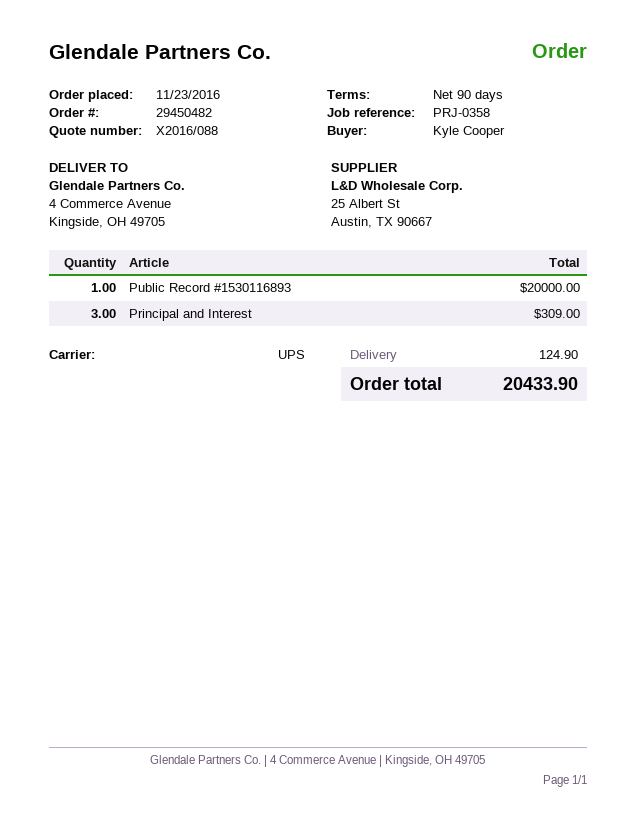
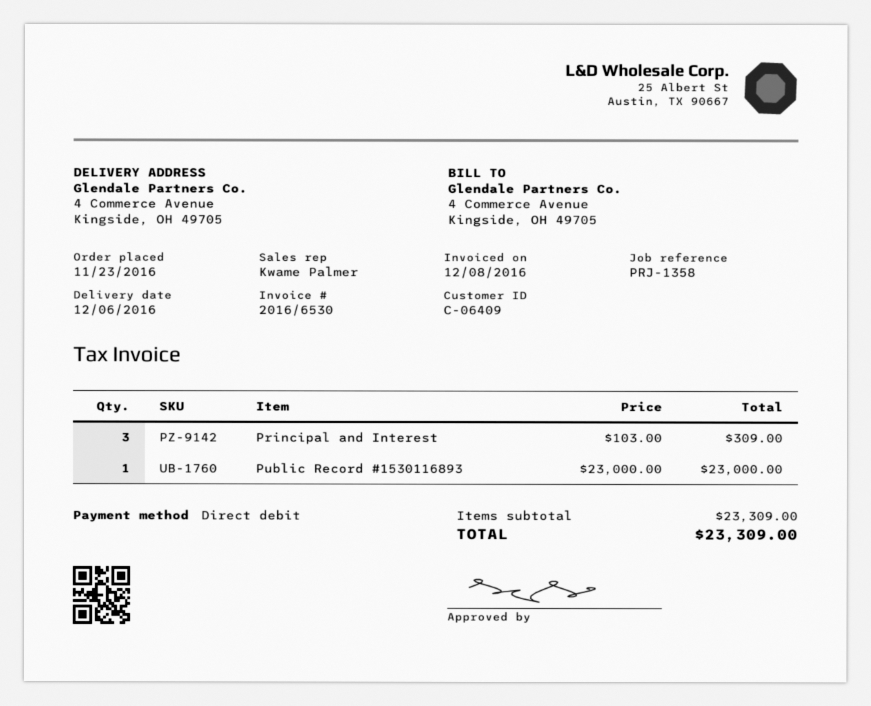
reference: PRJ-0358 -> PRJ-1358
Public Record #1530116893: 1 for 20000.00 -> 1 for 23000.00
shipping: 124.90 -> none
total: 20433.90 -> 23309.00

